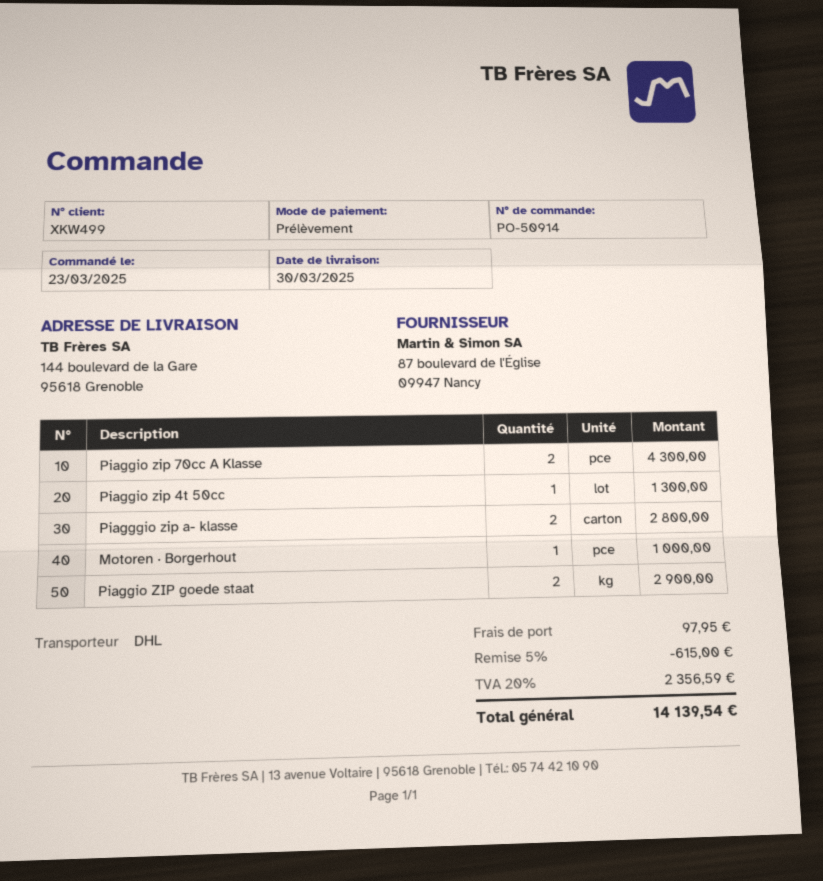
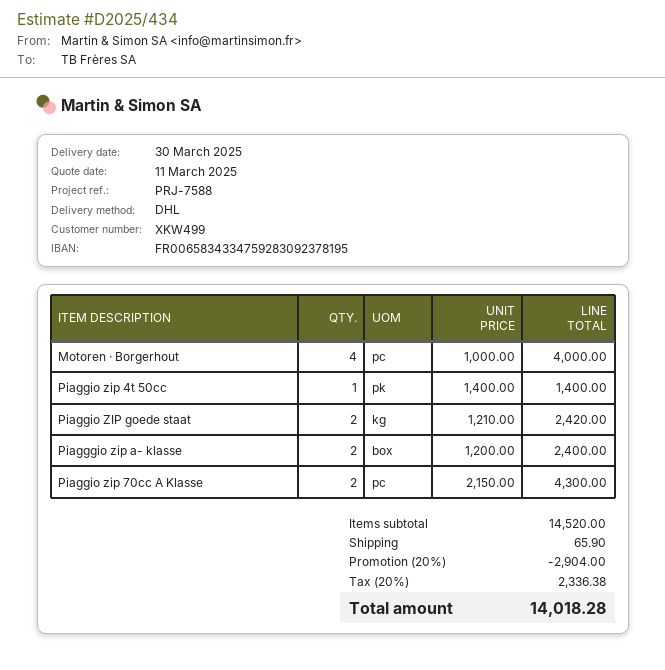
Piaggio zip 4t 50cc: 1 for 1300.00 -> 1 for 1400.00
Piagggio zip a- klasse: 2 for 2800.00 -> 2 for 2400.00
Motoren · Borgerhout: 1 for 1000.00 -> 4 for 4000.00
Piaggio ZIP goede staat: 2 for 2900.00 -> 2 for 2420.00
discount: 5% = 615.00 -> 20% = 2904.00
shipping: 97.95 -> 65.90
tax: 20% = 2356.59 -> 20% = 2336.38
total: 14139.54 -> 14018.28

